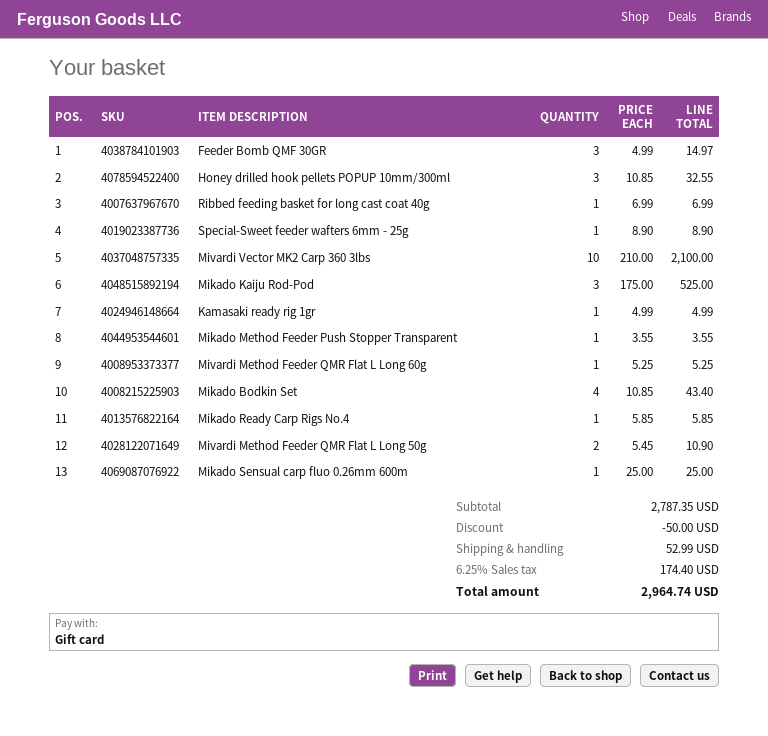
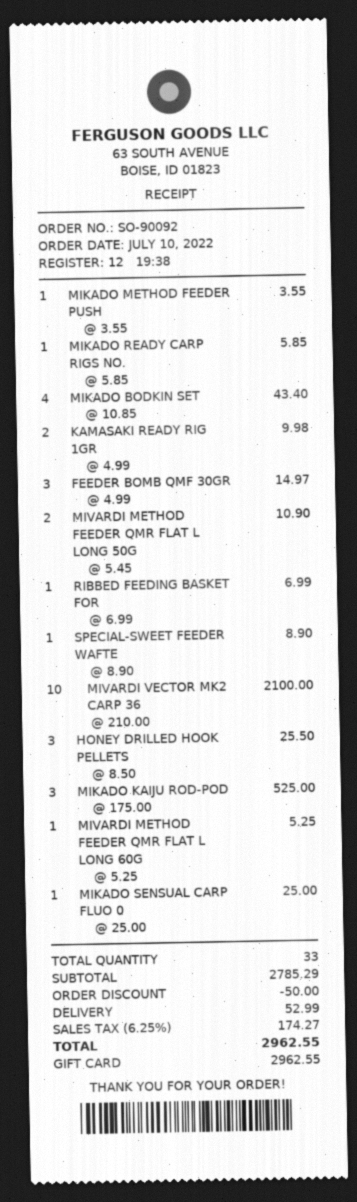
Honey drilled hook pellets POPUP 10mm/300ml: 3 x 10.85 = 32.55 -> 3 x 8.50 = 25.50
Kamasaki ready rig 1gr: 1 x 4.99 = 4.99 -> 2 x 4.99 = 9.98
subtotal: 2787.35 -> 2785.29
tax: 6.25% = 174.40 -> 6.25% = 174.27
total: 2964.74 -> 2962.55

